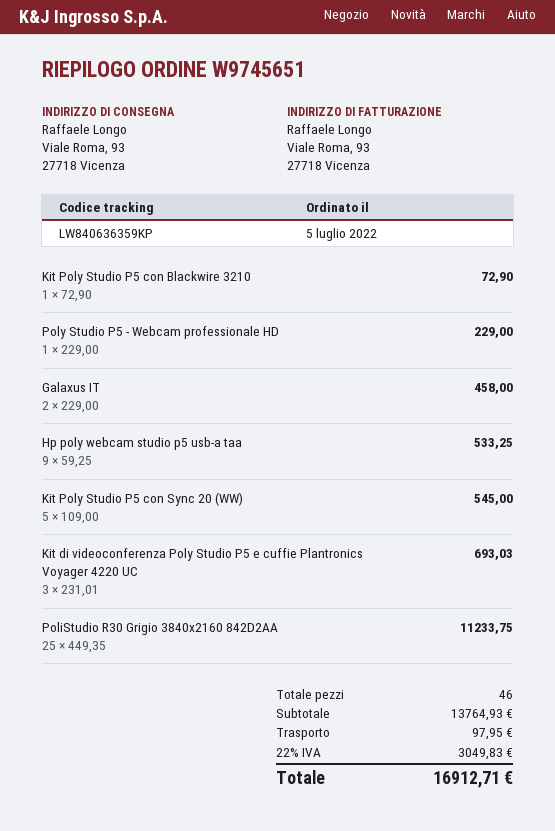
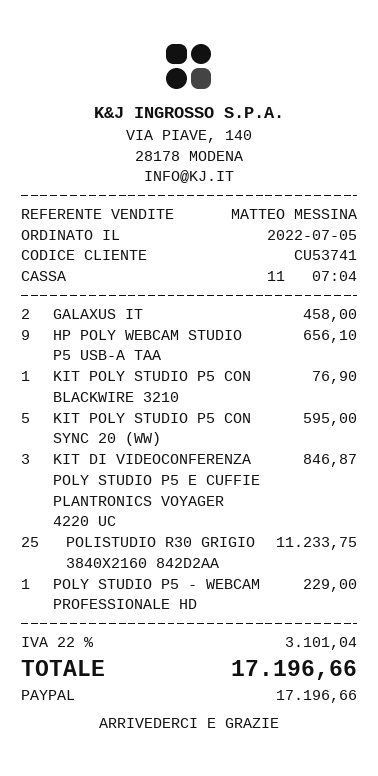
Kit Poly Studio P5 con Blackwire 3210: 1 for 72.90 -> 1 for 76.90
Hp poly webcam studio p5 usb-a taa: 9 for 533.25 -> 9 for 656.10
Kit Poly Studio P5 con Sync 20 (WW): 5 for 545.00 -> 5 for 595.00
Kit di videoconferenza Poly Studio P5 e cuffie Plantronics Voyager 4220 UC: 3 for 693.03 -> 3 for 846.87
shipping: 97.95 -> none
tax: 22% = 3049.83 -> 22% = 3101.04
total: 16912.71 -> 17196.66

